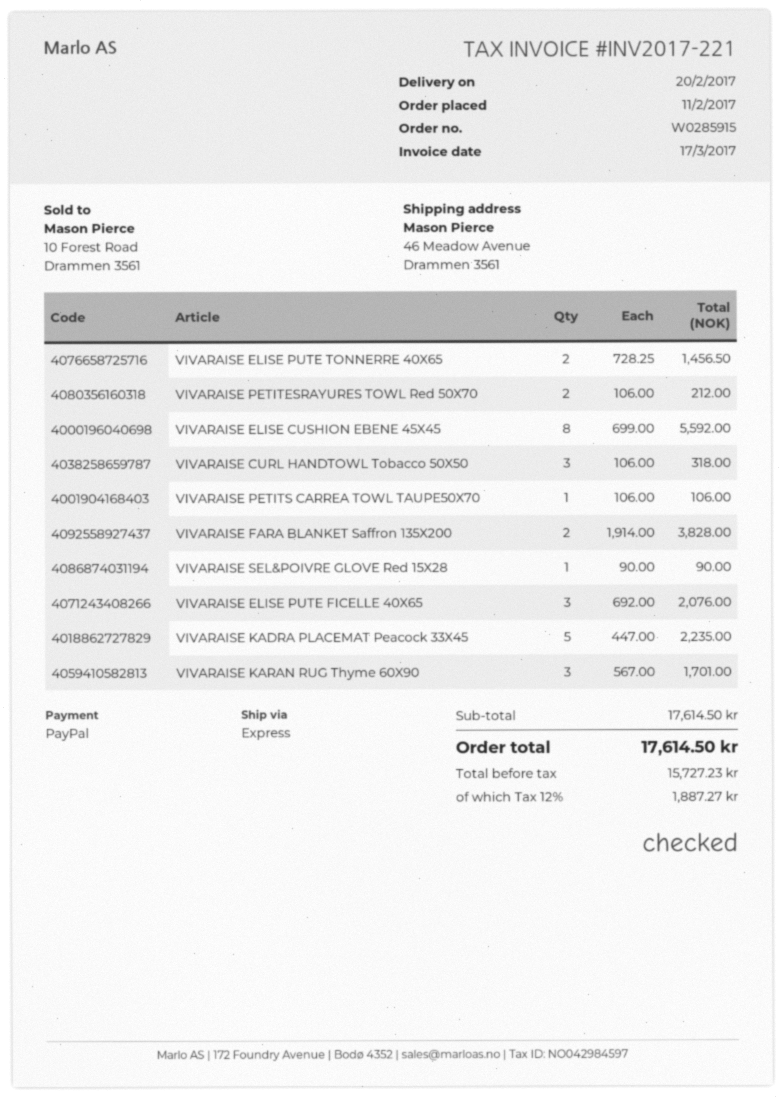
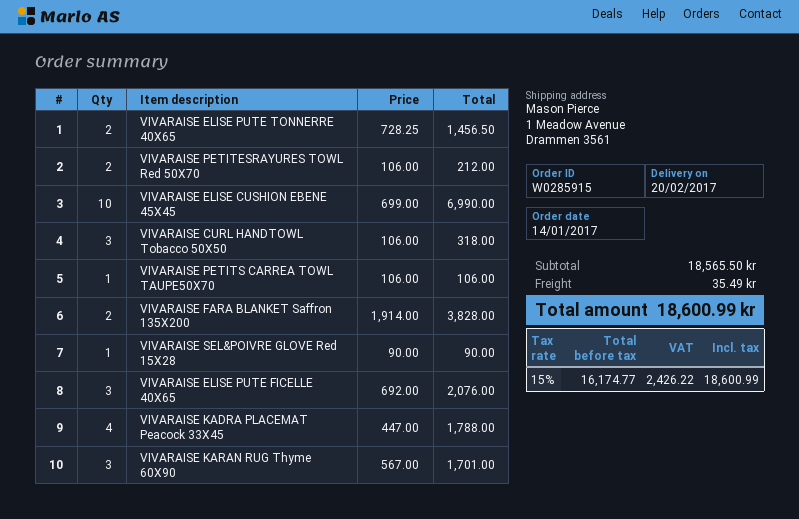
order date: 2017-02-11 -> 2017-01-14
ship to: 46 Meadow Avenue, Drammen 3561 -> 1 Meadow Avenue, Drammen 3561
VIVARAISE ELISE CUSHION EBENE 45X45: 8 x 699.00 = 5592.00 -> 10 x 699.00 = 6990.00
VIVARAISE KADRA PLACEMAT Peacock 33X45: 5 x 447.00 = 2235.00 -> 4 x 447.00 = 1788.00
subtotal: 17614.50 -> 18565.50
shipping: none -> 35.49
net: 15727.23 -> 16174.77
tax: 12% = 1887.27 -> 15% = 2426.22
total: 17614.50 -> 18600.99

